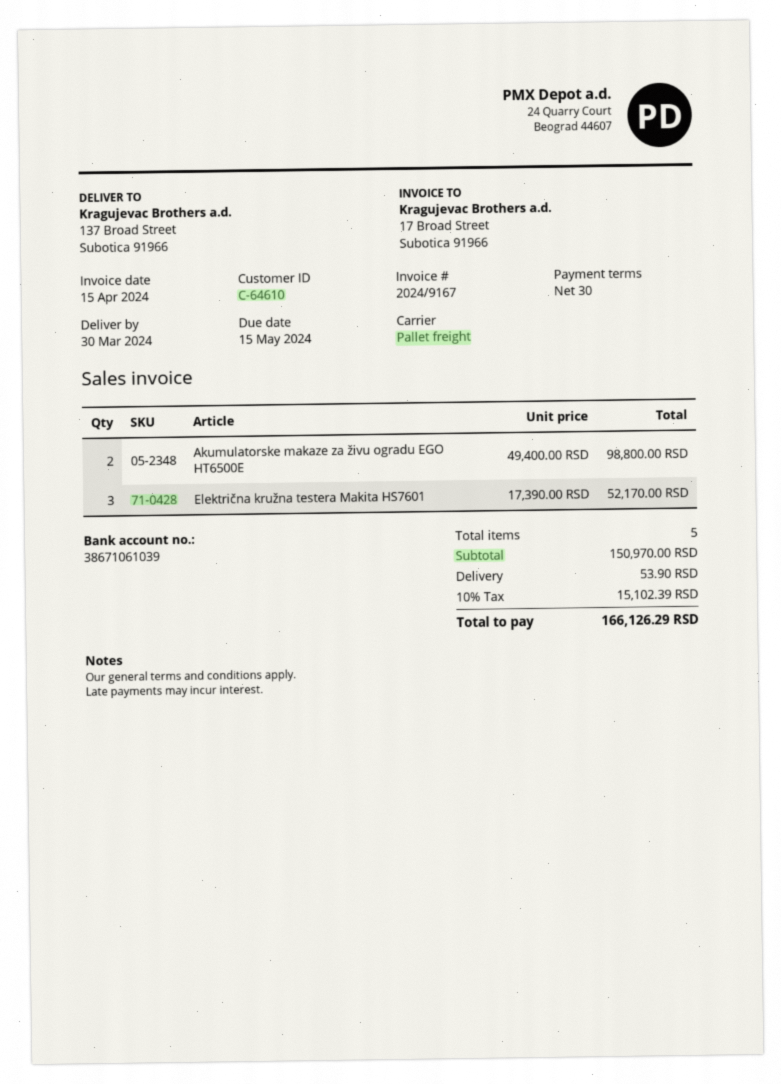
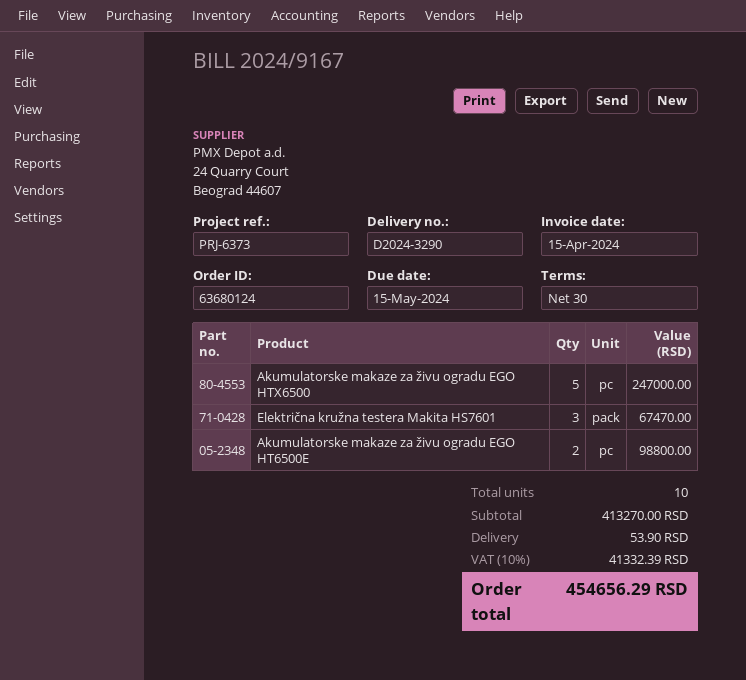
Električna kružna testera Makita HS7601: 3 for 52170.00 -> 3 for 67470.00
Akumulatorske makaze za živu ogradu EGO HTX6500: none -> 5 for 247000.00
total quantity: 5 -> 10
subtotal: 150970.00 -> 413270.00
tax: 10% = 15102.39 -> 10% = 41332.39
total: 166126.29 -> 454656.29

